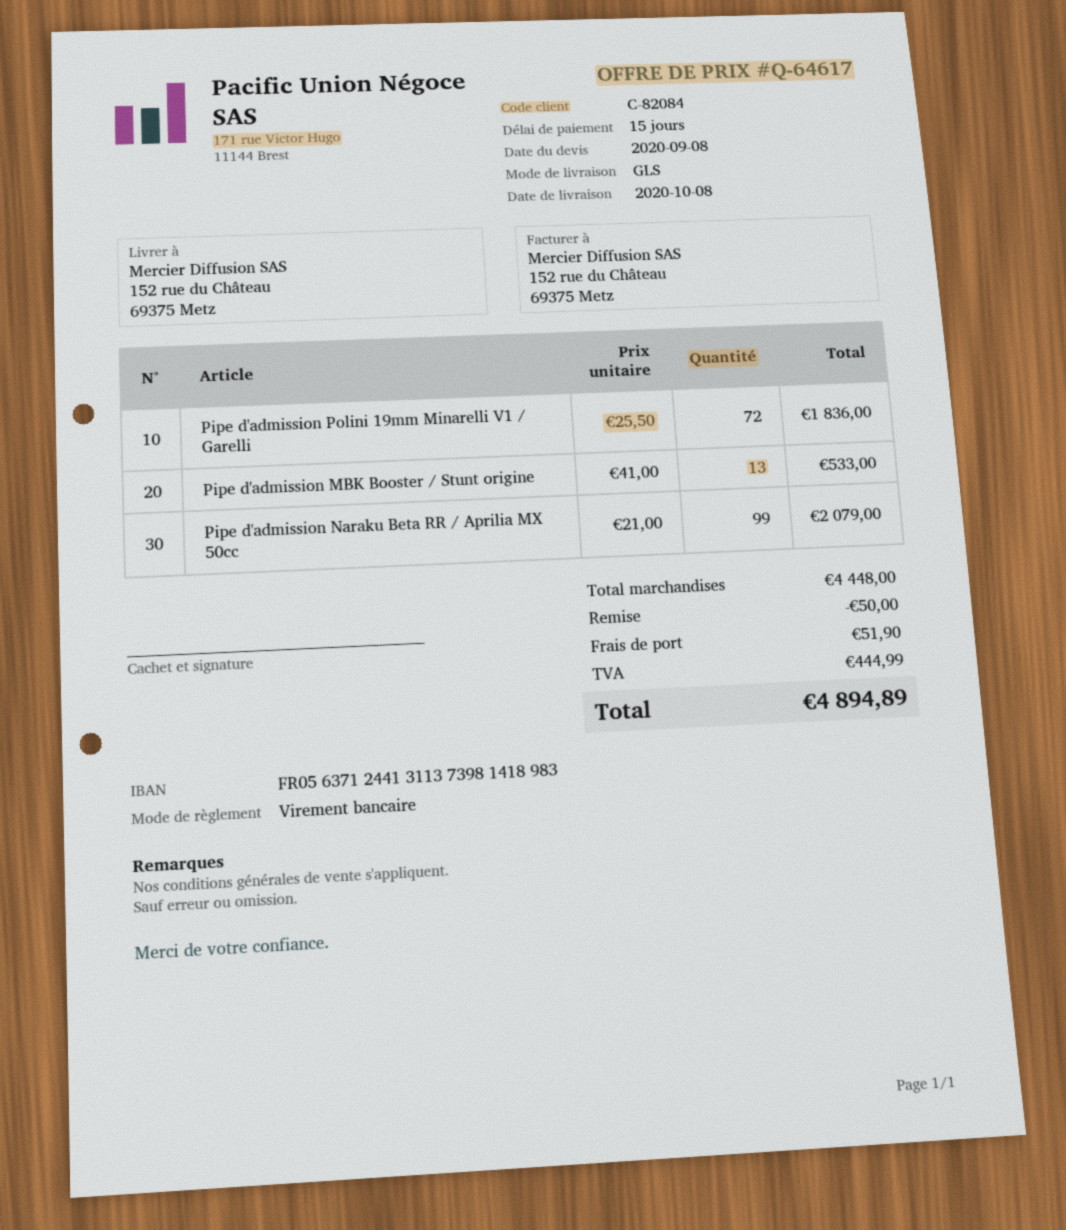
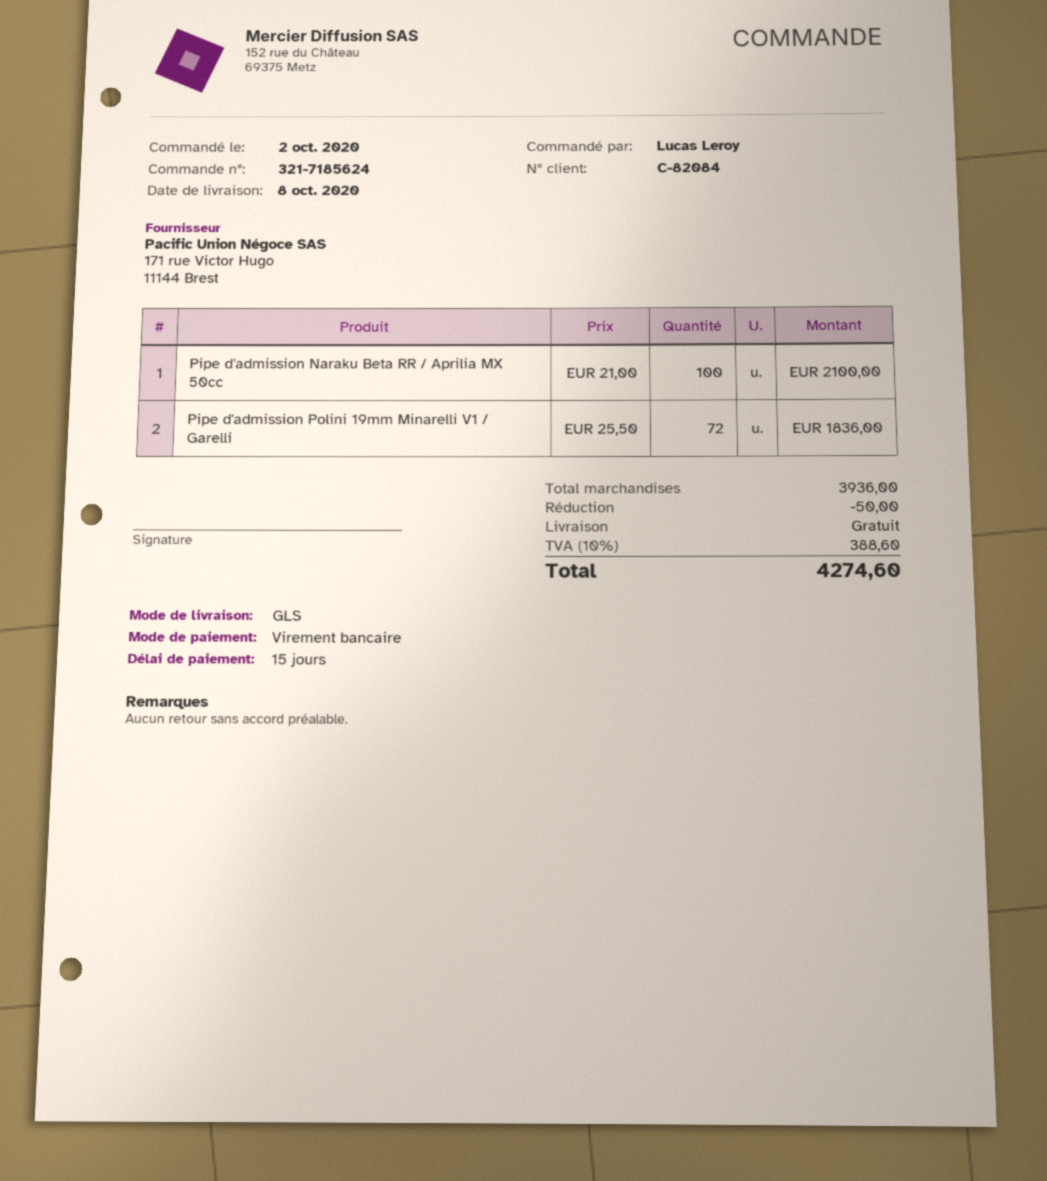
Pipe d'admission MBK Booster / Stunt origine: 13 x 41.00 = 533.00 -> none
Pipe d'admission Naraku Beta RR / Aprilia MX 50cc: 99 x 21.00 = 2079.00 -> 100 x 21.00 = 2100.00
subtotal: 4448.00 -> 3936.00
shipping: 51.90 -> 0.00
tax: 444.99 -> 388.60
total: 4894.89 -> 4274.60

